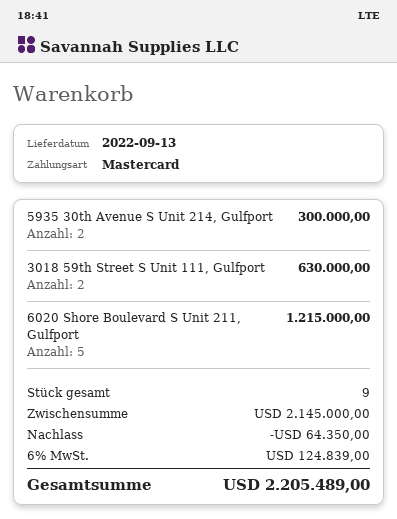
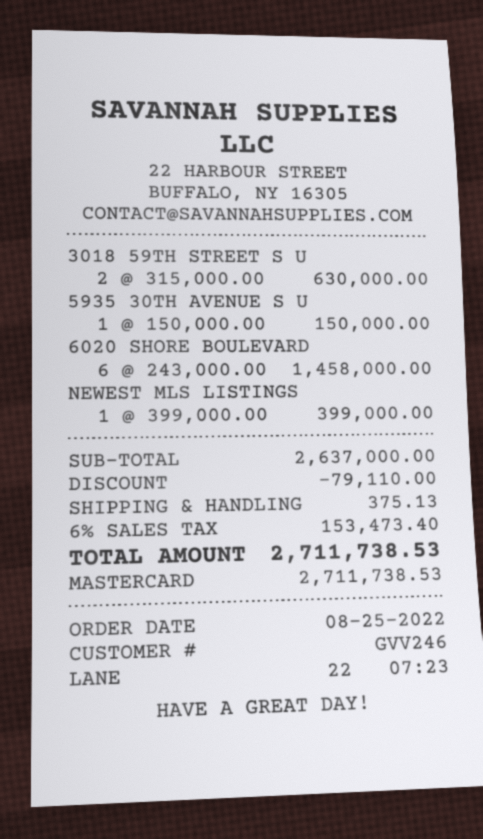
5935 30th Avenue S Unit 214, Gulfport: 2 for 300000.00 -> 1 for 150000.00
6020 Shore Boulevard S Unit 211, Gulfport: 5 for 1215000.00 -> 6 for 1458000.00
NEWEST MLS LISTINGS: none -> 1 for 399000.00
subtotal: 2145000.00 -> 2637000.00
discount: 64350.00 -> 79110.00
shipping: none -> 375.13
tax: 6% = 124839.00 -> 6% = 153473.40
total: 2205489.00 -> 2711738.53

